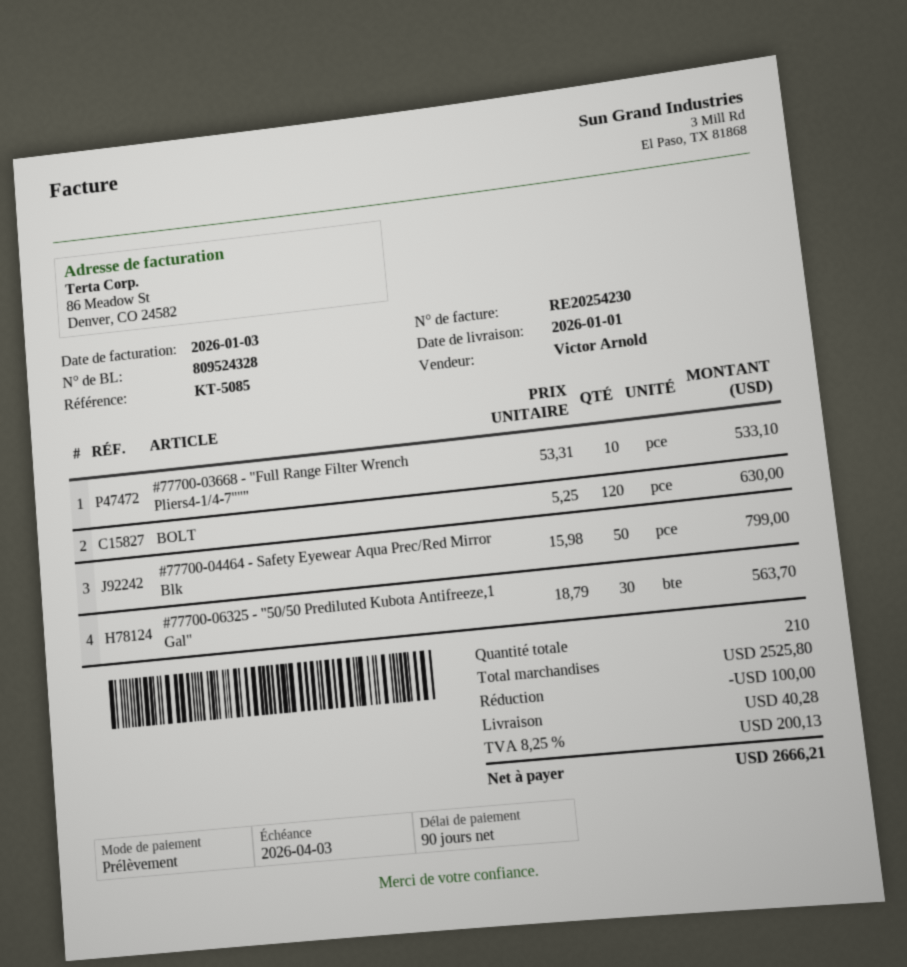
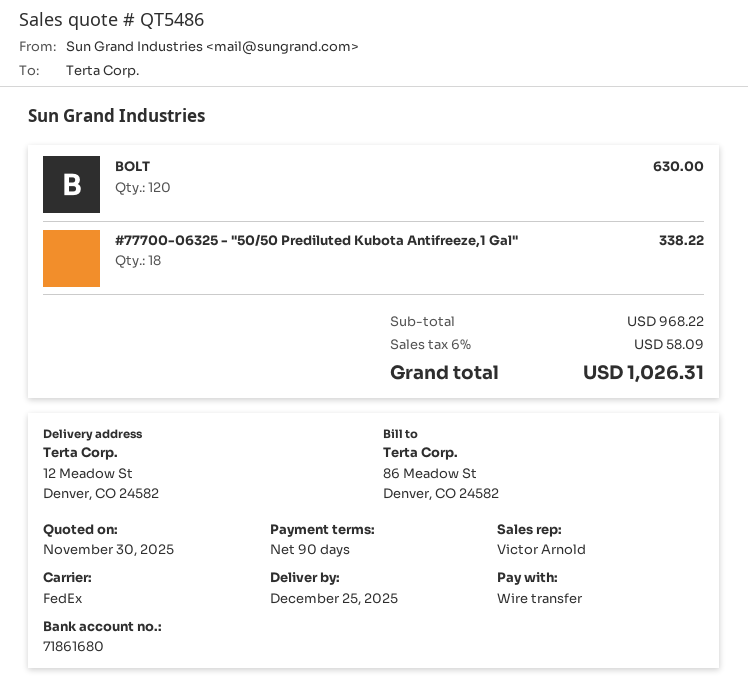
delivery date: 2026-01-01 -> 2025-12-25
payment method: direct debit -> bank transfer
#77700-03668 - "Full Range Filter Wrench Pliers4-1/4-7""": 10 for 533.10 -> none
#77700-04464 - Safety Eyewear Aqua Prec/Red Mirror Blk: 50 for 799.00 -> none
#77700-06325 - "50/50 Prediluted Kubota Antifreeze,1 Gal": 30 for 563.70 -> 18 for 338.22
subtotal: 2525.80 -> 968.22
discount: 100.00 -> none
shipping: 40.28 -> none
tax: 8.25% = 200.13 -> 6% = 58.09
total: 2666.21 -> 1026.31

